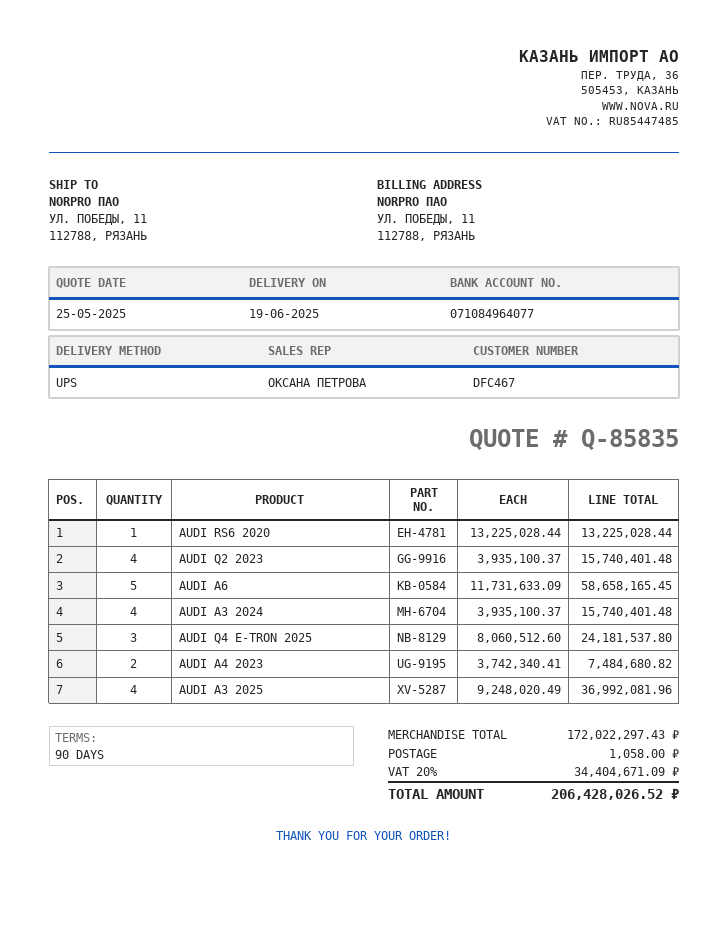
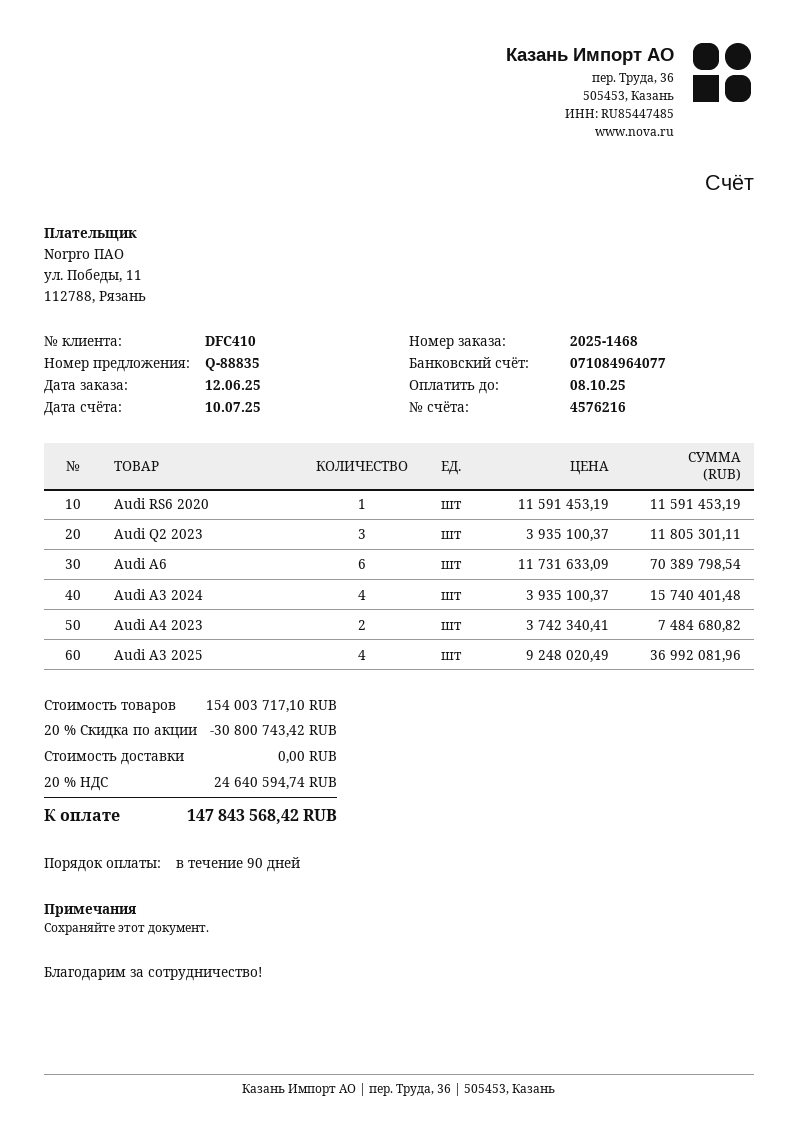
quote number: Q-85835 -> Q-88835
customer number: DFC467 -> DFC410
AUDI RS6 2020: 1 x 13225028.44 = 13225028.44 -> 1 x 11591453.19 = 11591453.19
AUDI Q2 2023: 4 x 3935100.37 = 15740401.48 -> 3 x 3935100.37 = 11805301.11
AUDI A6: 5 x 11731633.09 = 58658165.45 -> 6 x 11731633.09 = 70389798.54
AUDI Q4 E-TRON 2025: 3 x 8060512.60 = 24181537.80 -> none
subtotal: 172022297.43 -> 154003717.10
discount: none -> 20% = 30800743.42
shipping: 1058.00 -> 0.00
tax: 20% = 34404671.09 -> 20% = 24640594.74
total: 206428026.52 -> 147843568.42

